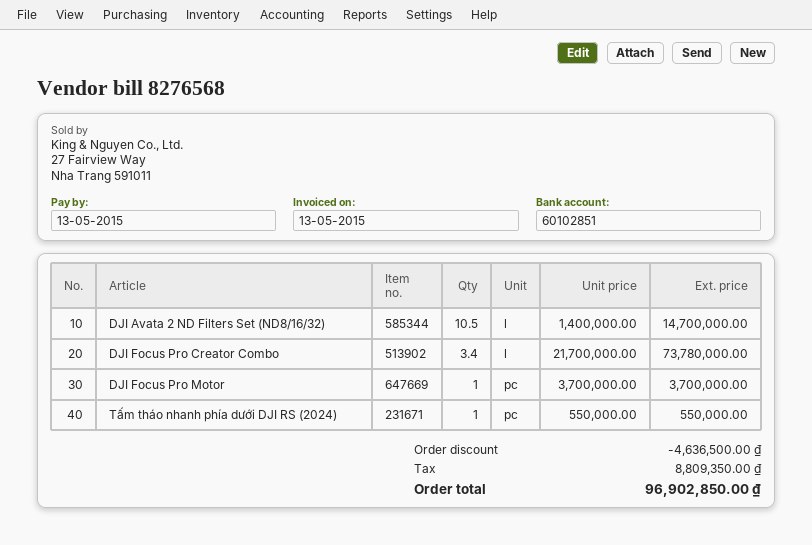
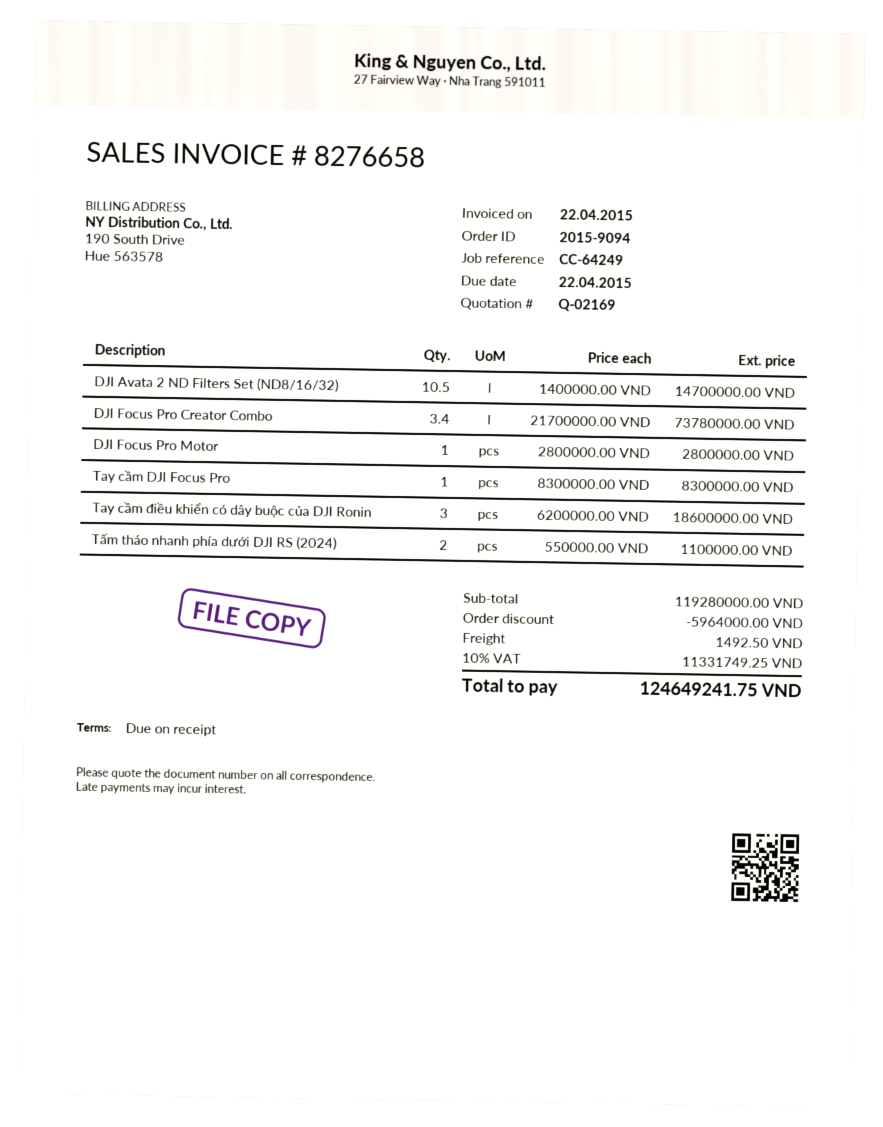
invoice number: 8276568 -> 8276658
invoice date: 2015-05-13 -> 2015-04-22
due date: 2015-05-13 -> 2015-04-22
DJI Focus Pro Motor: 1 x 3700000.00 = 3700000.00 -> 1 x 2800000.00 = 2800000.00
Tấm tháo nhanh phía dưới DJI RS (2024): 1 x 550000.00 = 550000.00 -> 2 x 550000.00 = 1100000.00
Tay cầm DJI Focus Pro: none -> 1 x 8300000.00 = 8300000.00
Tay cầm điều khiển có dây buộc của DJI Ronin: none -> 3 x 6200000.00 = 18600000.00
discount: 4636500.00 -> 5964000.00
shipping: none -> 1492.50
tax: 8809350.00 -> 11331749.25
total: 96902850.00 -> 124649241.75

